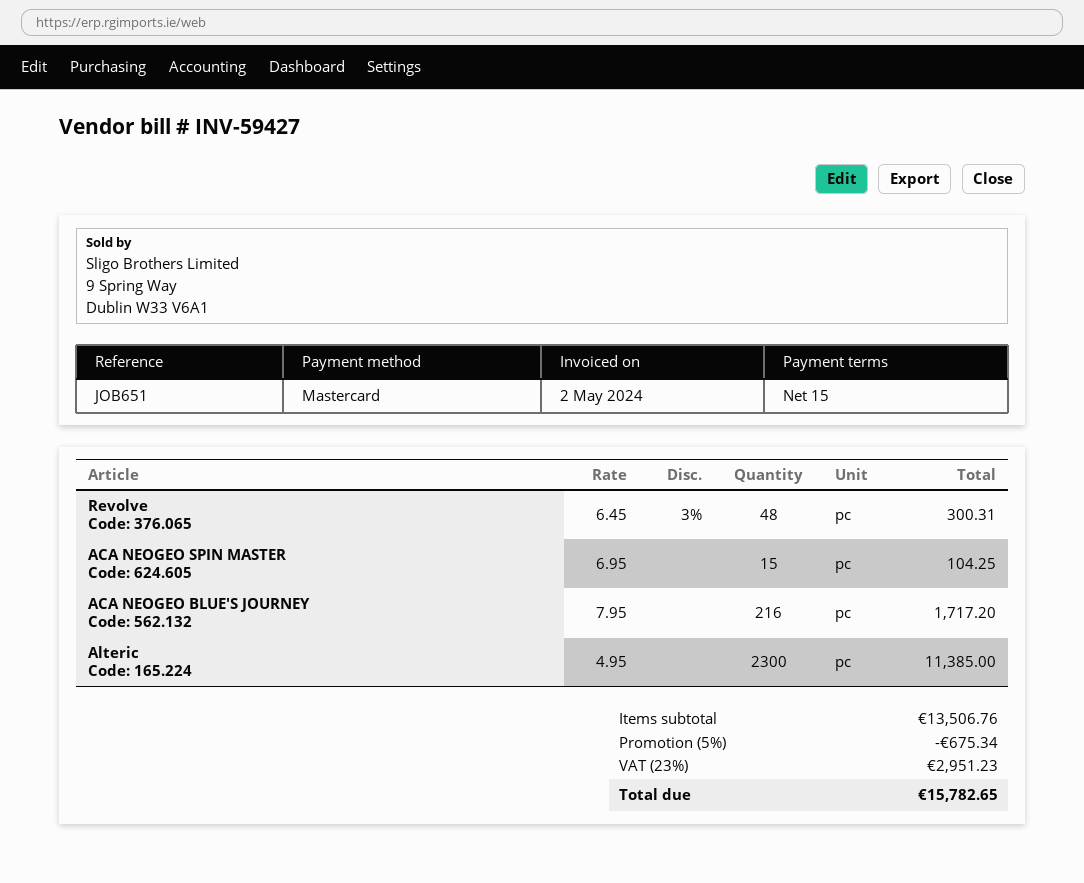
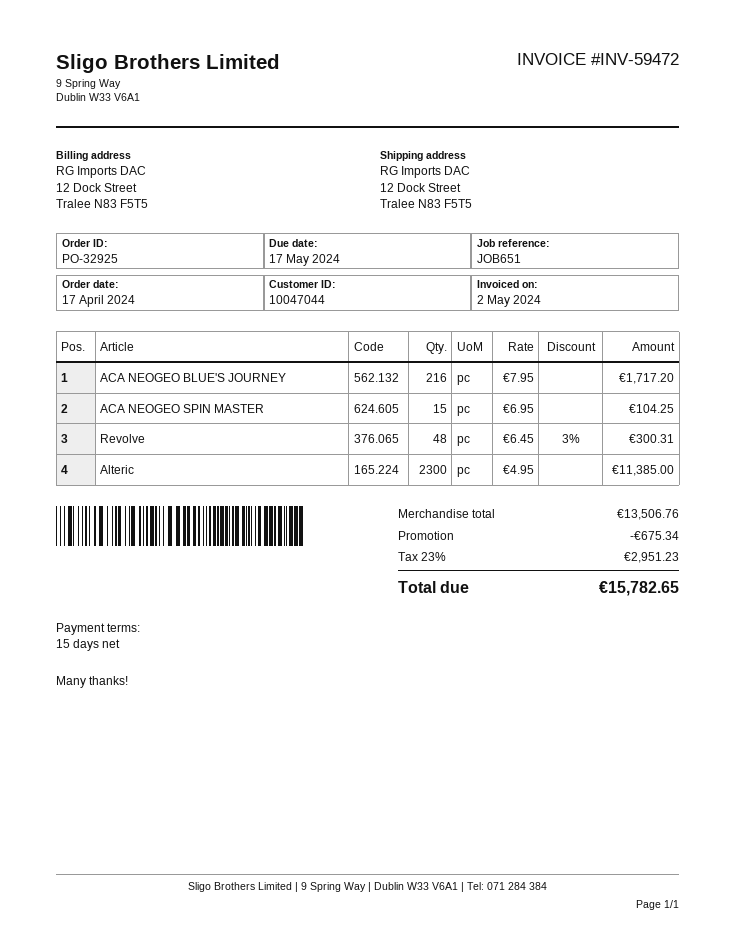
invoice number: INV-59427 -> INV-59472

